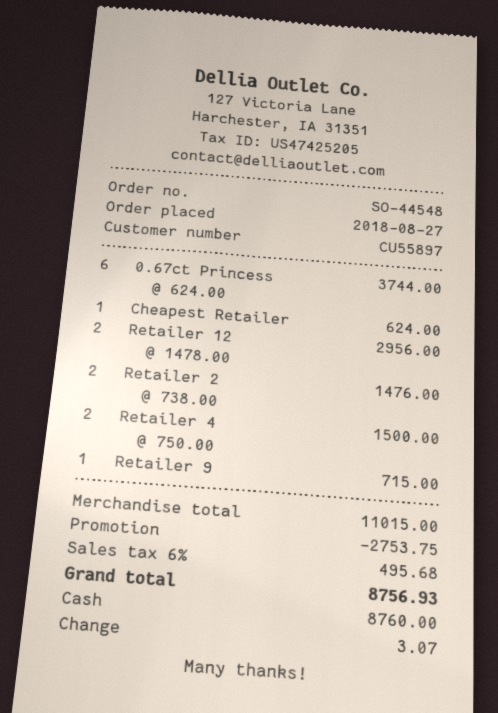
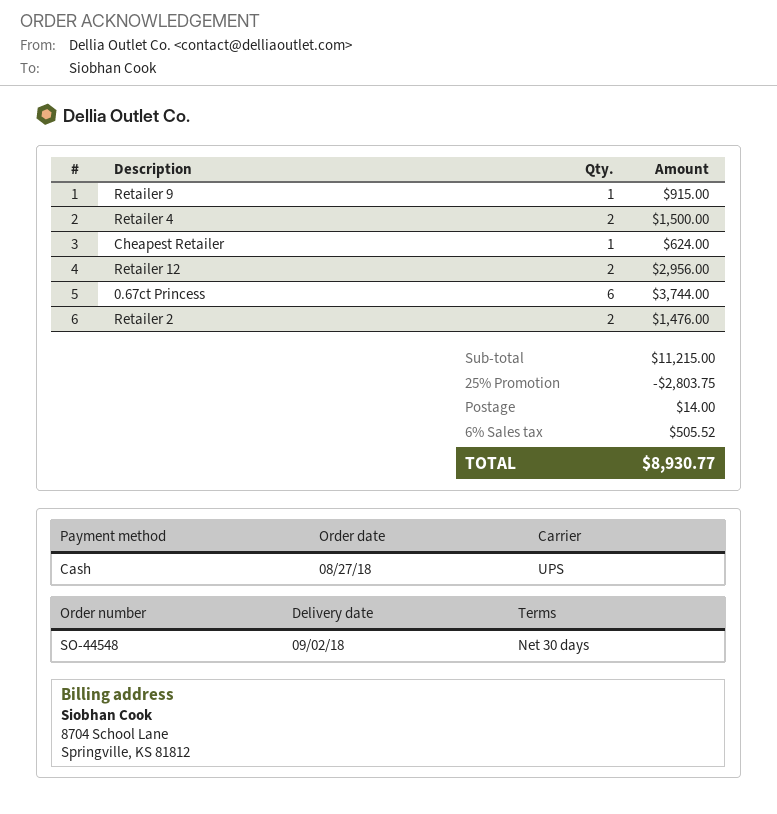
Retailer 9: 1 for 715.00 -> 1 for 915.00
subtotal: 11015.00 -> 11215.00
discount: 2753.75 -> 2803.75
shipping: none -> 14.00
tax: 6% = 495.68 -> 6% = 505.52
total: 8756.93 -> 8930.77

